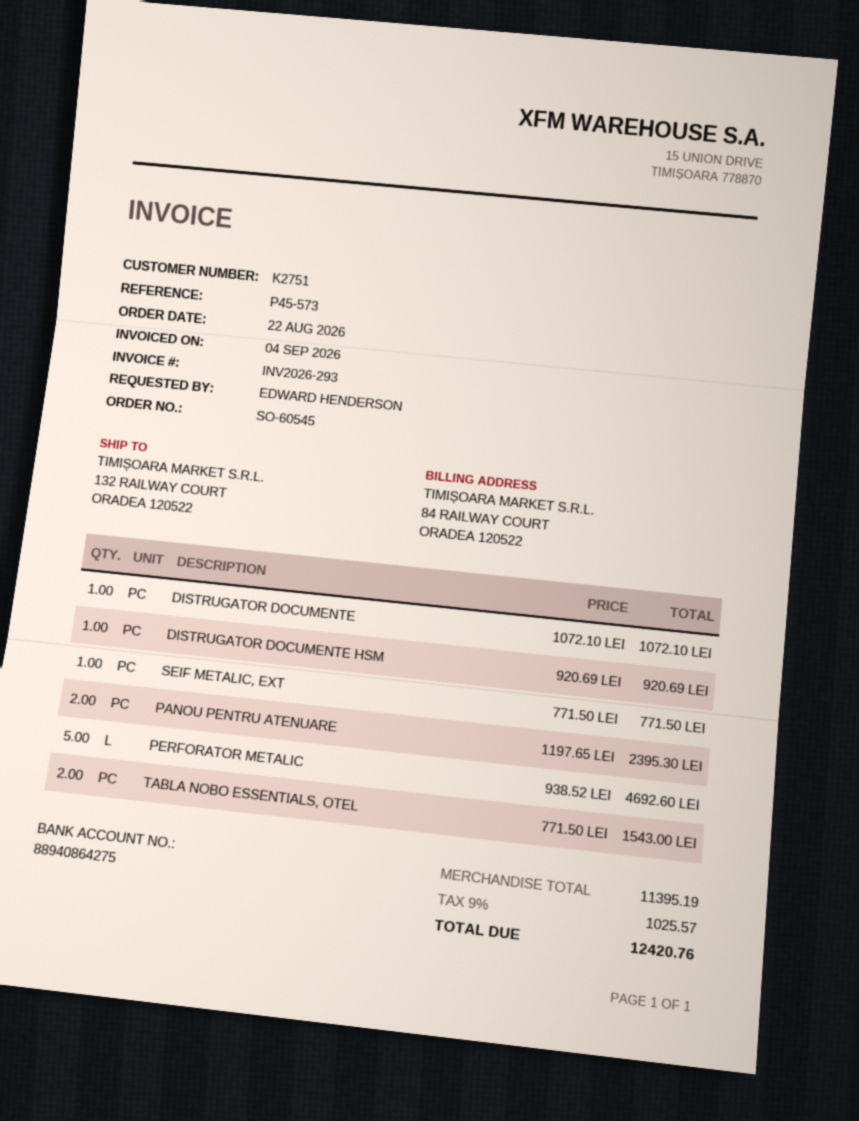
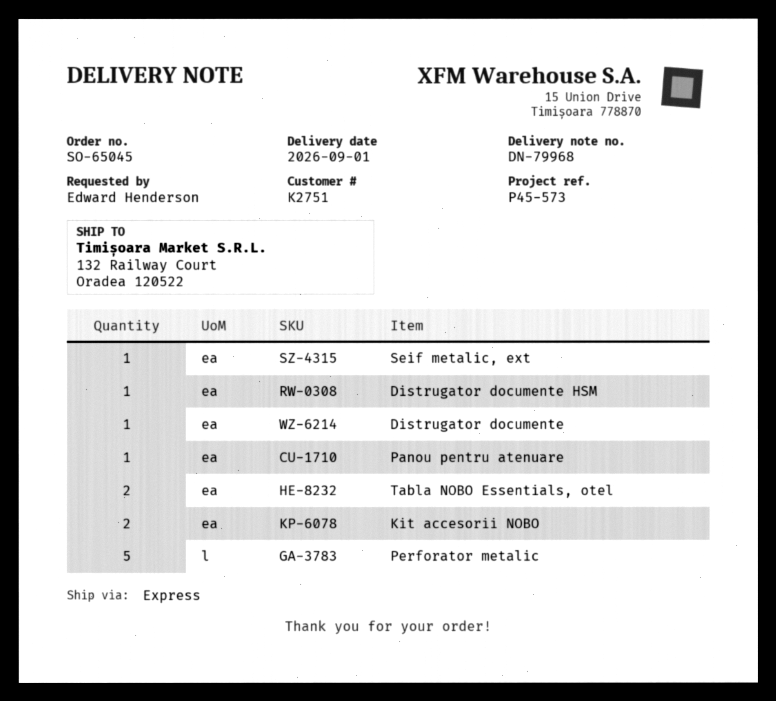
order number: SO-60545 -> SO-65045
PANOU PENTRU ATENUARE: 2 -> 1
Kit accesorii NOBO: none -> 2

